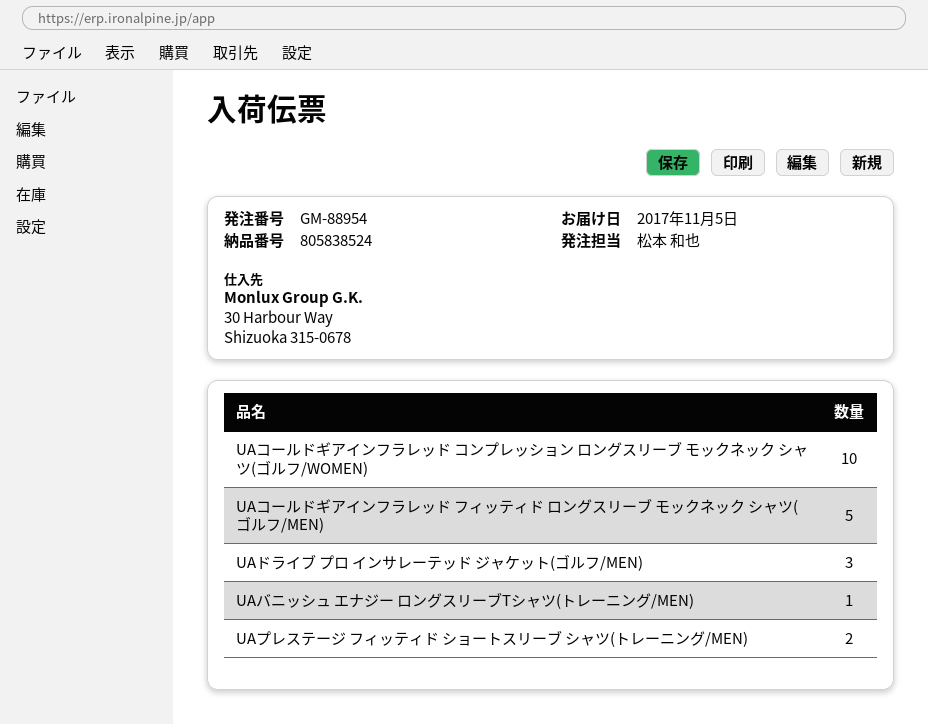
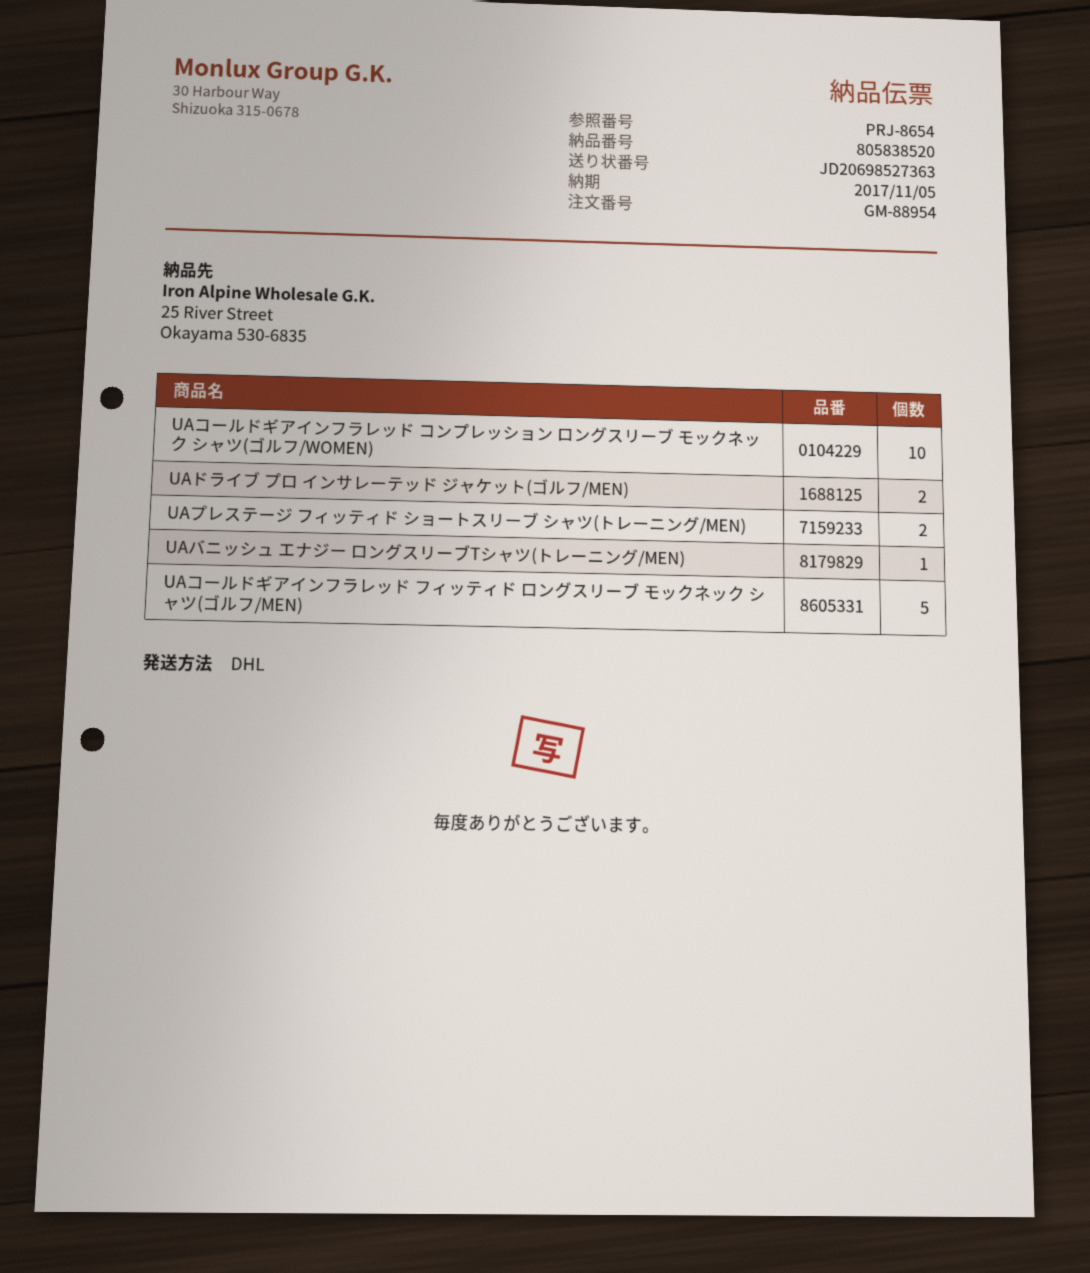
delivery note number: 805838524 -> 805838520
UAドライブ プロ インサレーテッド ジャケット(ゴルフ/MEN): 3 -> 2

